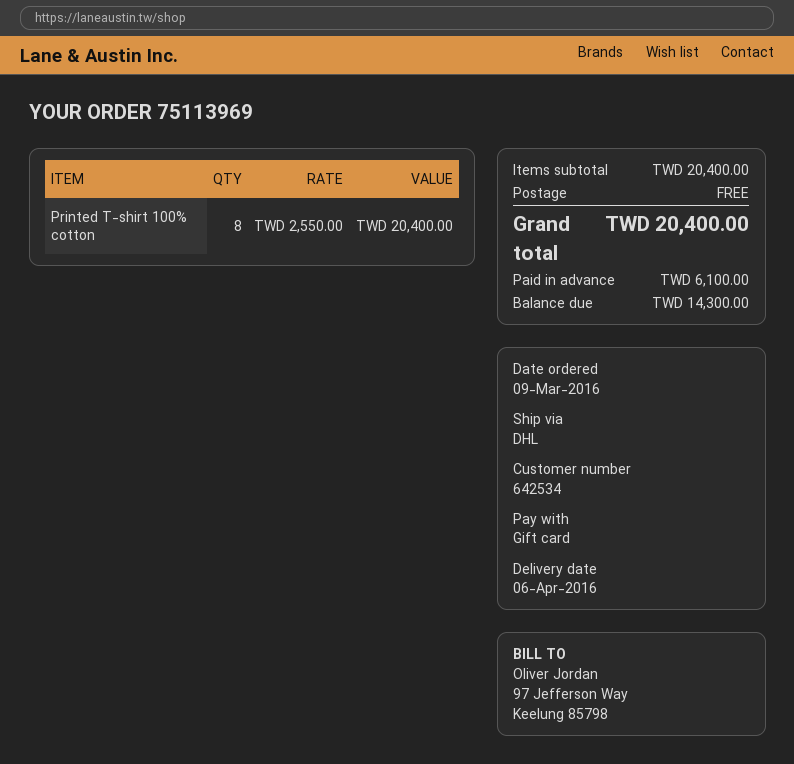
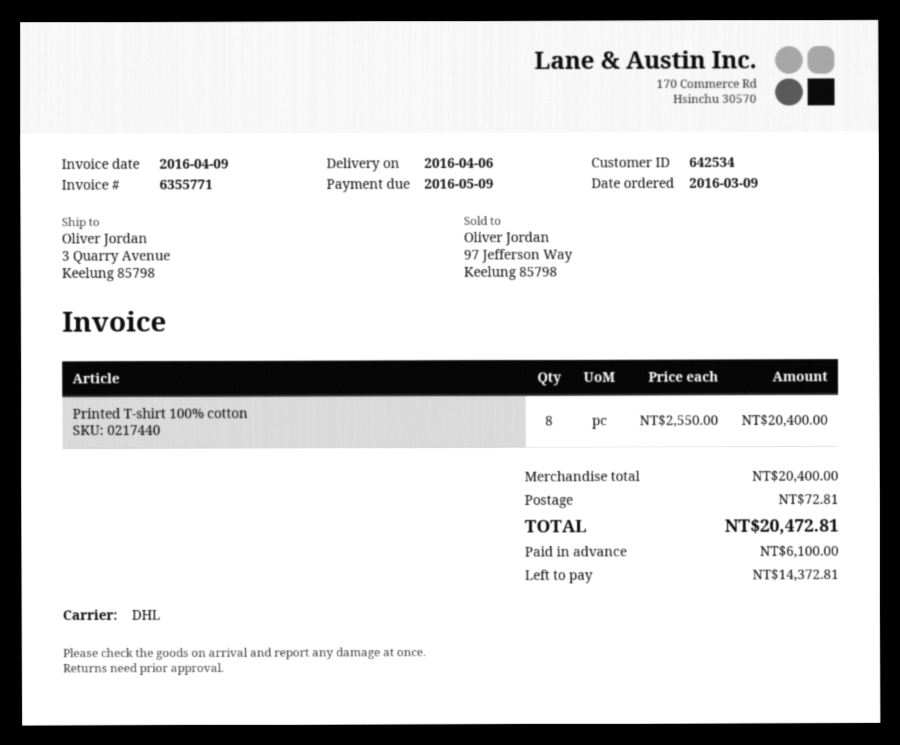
shipping: 0.00 -> 72.81
total: 20400.00 -> 20472.81
balance: 14300.00 -> 14372.81

